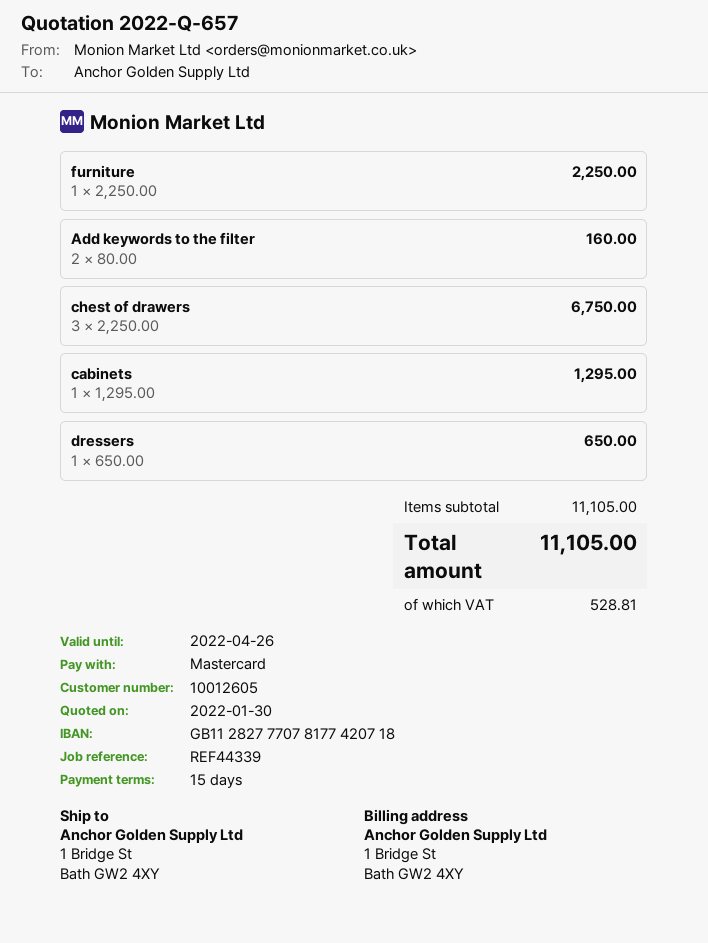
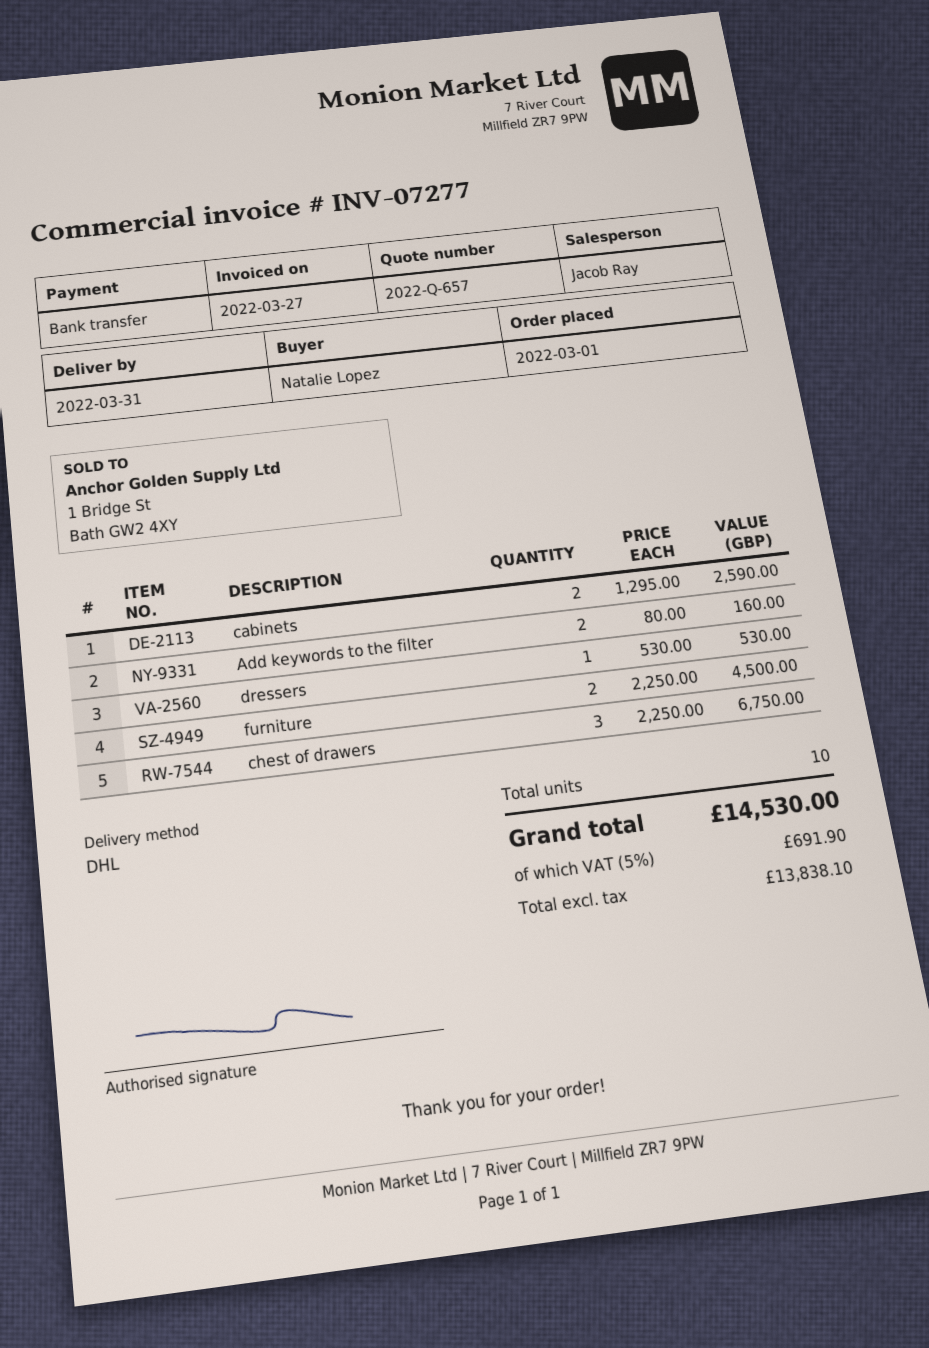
payment method: Mastercard -> bank transfer
furniture: 1 x 2250.00 = 2250.00 -> 2 x 2250.00 = 4500.00
cabinets: 1 x 1295.00 = 1295.00 -> 2 x 1295.00 = 2590.00
dressers: 1 x 650.00 = 650.00 -> 1 x 530.00 = 530.00
tax: 528.81 -> 691.90
total: 11105.00 -> 14530.00

